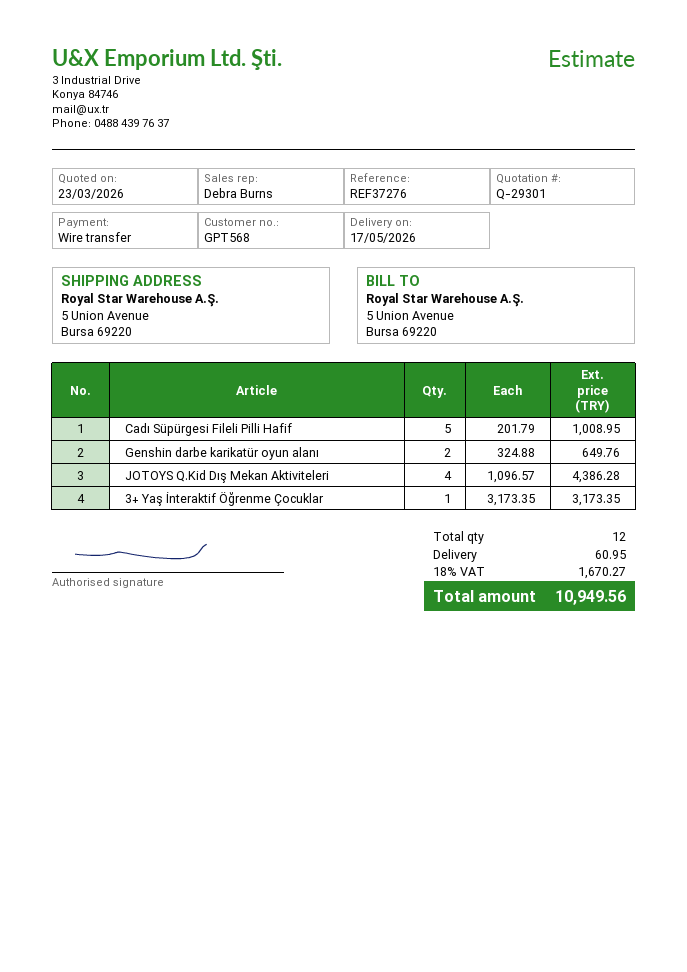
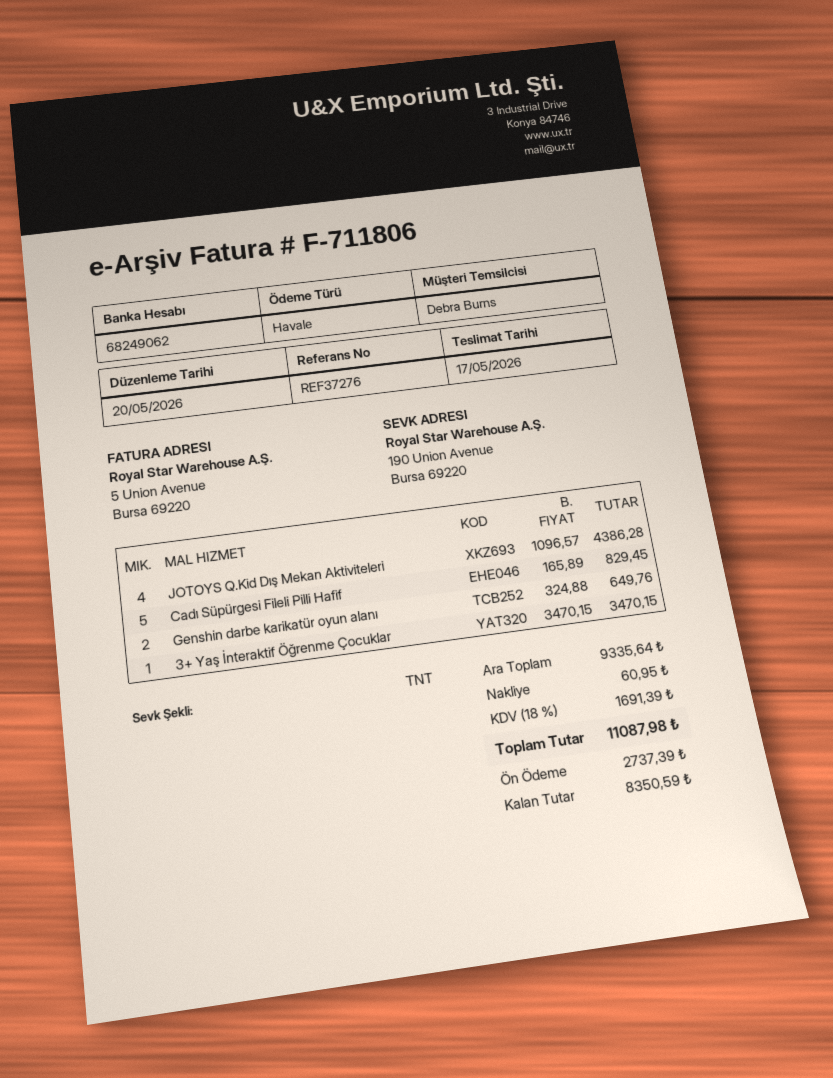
ship to: 5 Union Avenue, Bursa 69220 -> 190 Union Avenue, Bursa 69220
Cadı Süpürgesi Fileli Pilli Hafif: 5 x 201.79 = 1008.95 -> 5 x 165.89 = 829.45
3+ Yaş İnteraktif Öğrenme Çocuklar: 1 x 3173.35 = 3173.35 -> 1 x 3470.15 = 3470.15
tax: 18% = 1670.27 -> 18% = 1691.39
total: 10949.56 -> 11087.98

